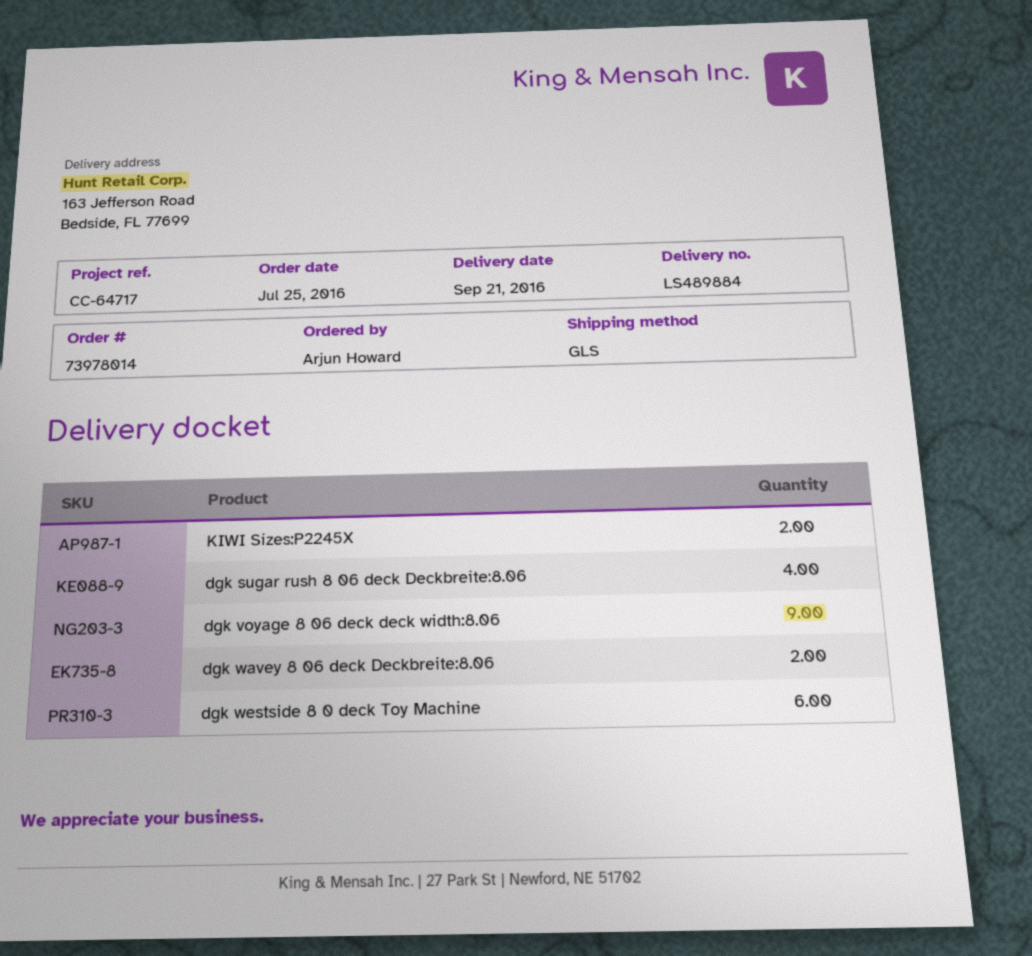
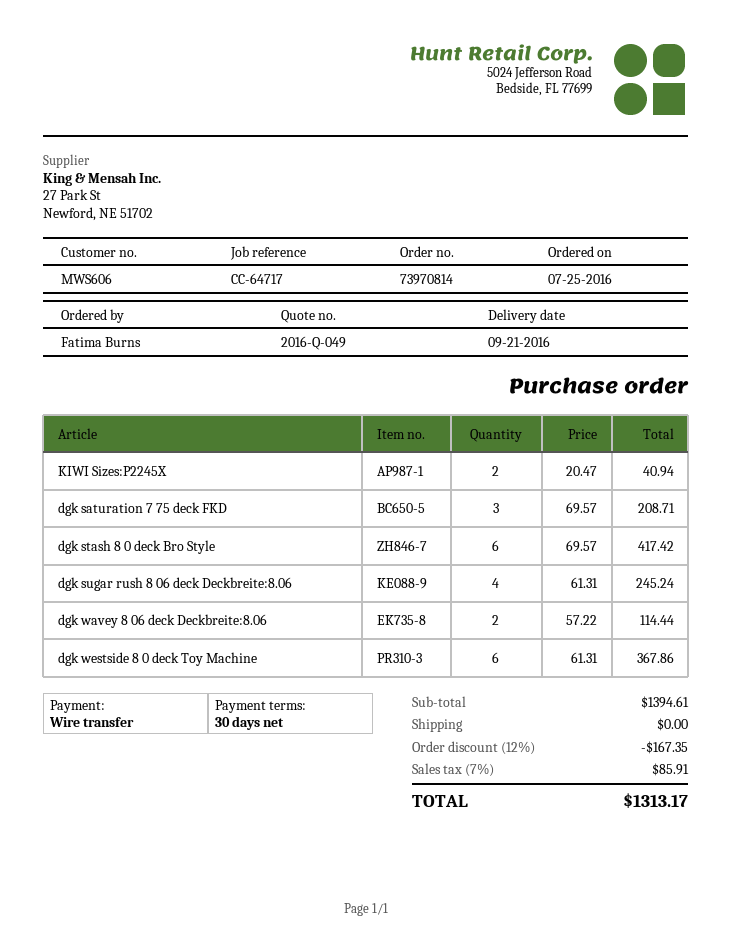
order number: 73978014 -> 73970814
ordered by: Arjun Howard -> Fatima Burns
dgk voyage 8 06 deck deck width:8.06: 9 -> none
dgk saturation 7 75 deck FKD: none -> 3
dgk stash 8 0 deck Bro Style: none -> 6

